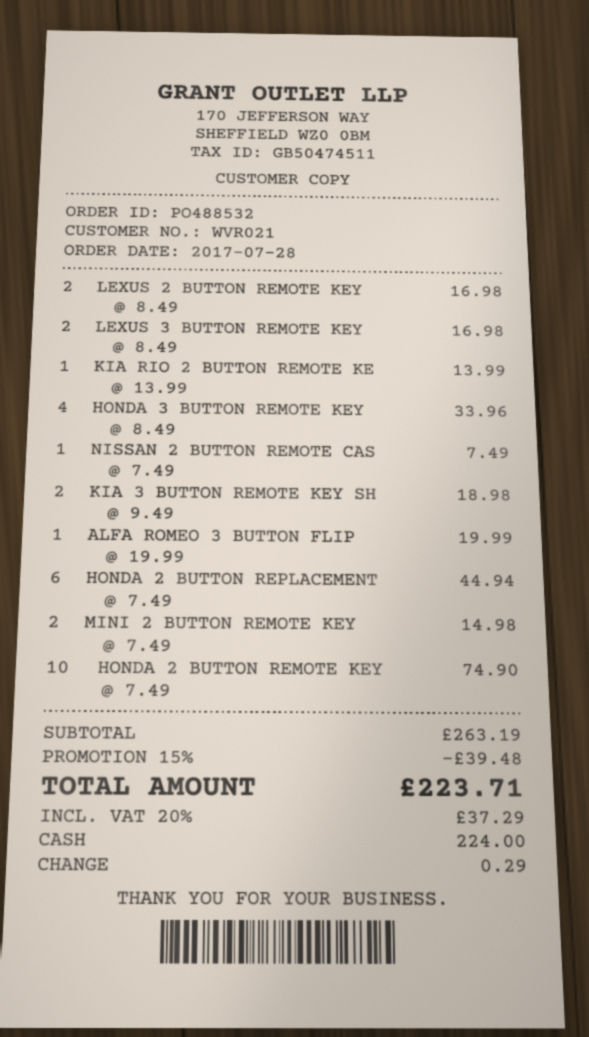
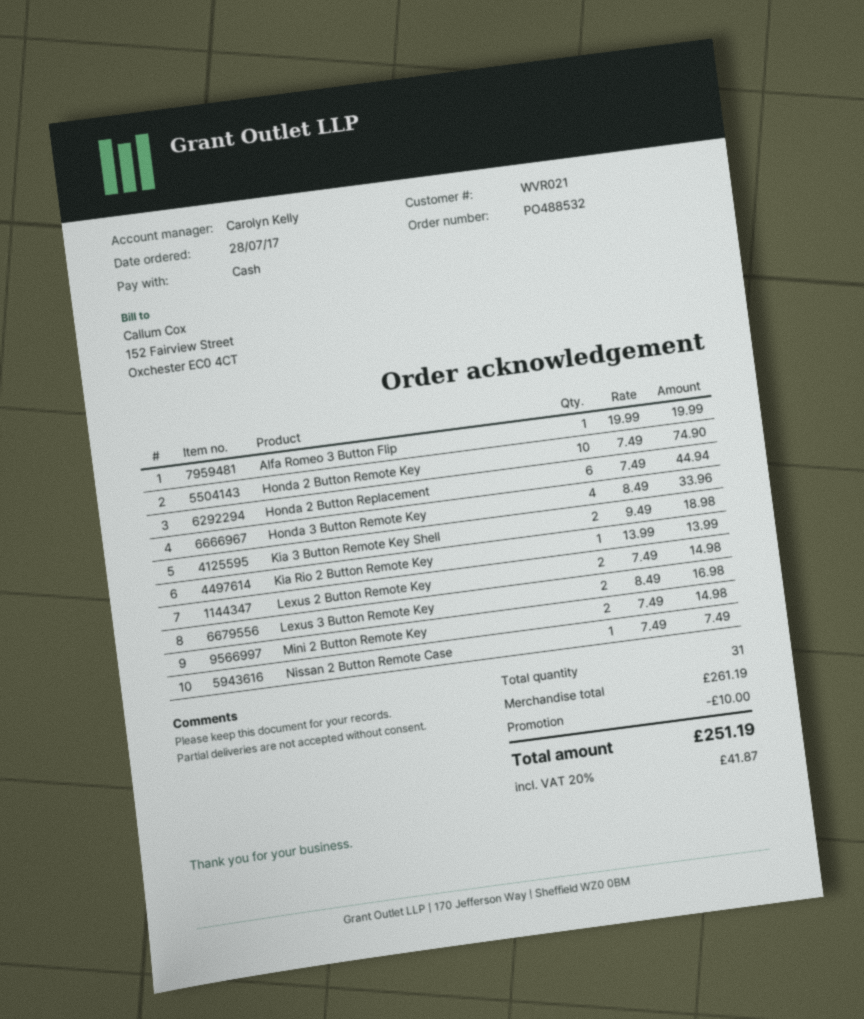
LEXUS 2 BUTTON REMOTE KEY: 2 x 8.49 = 16.98 -> 2 x 7.49 = 14.98
subtotal: 263.19 -> 261.19
discount: 39.48 -> 10.00
tax: 20% = 37.29 -> 20% = 41.87
total: 223.71 -> 251.19

